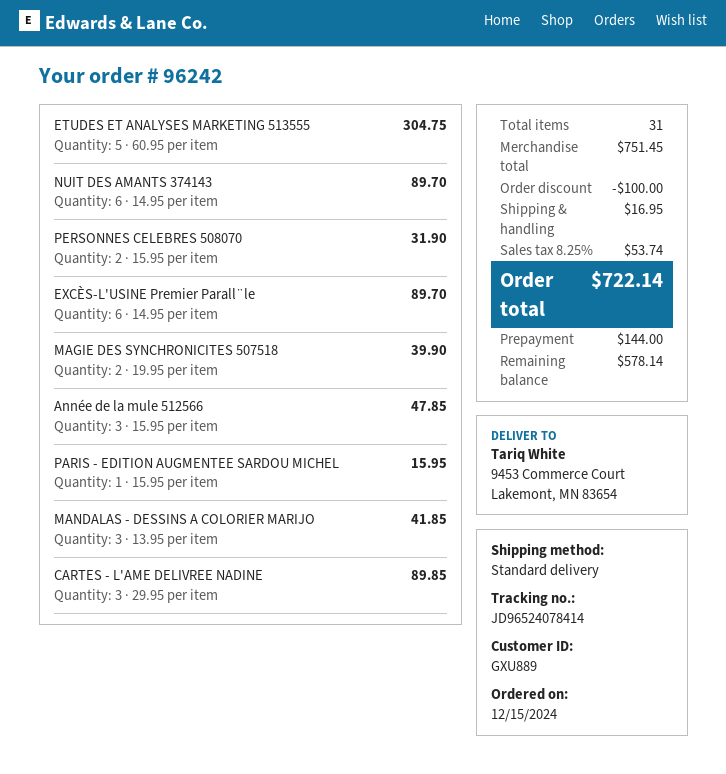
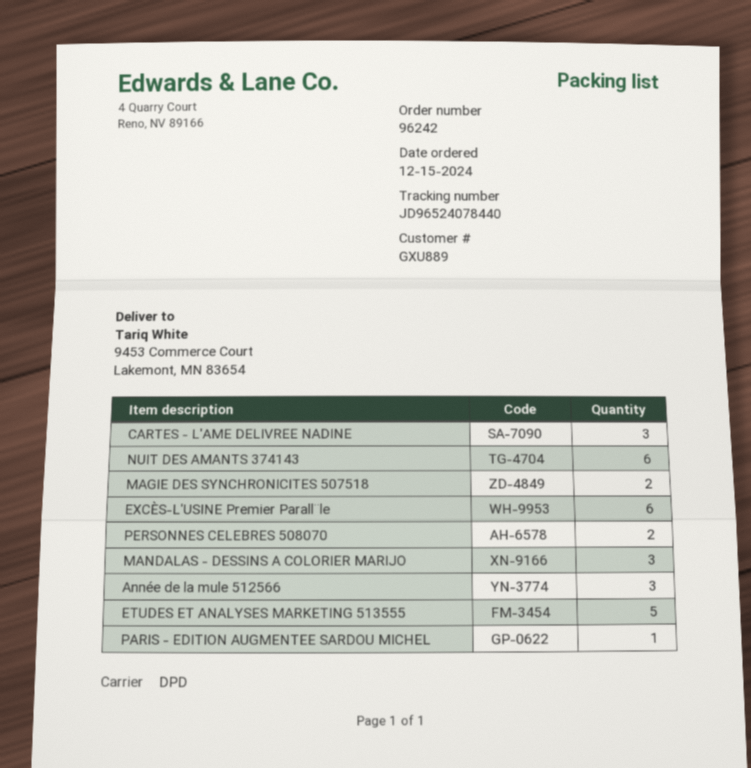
shipping method: standard -> DPD
tracking number: JD96524078414 -> JD96524078440

